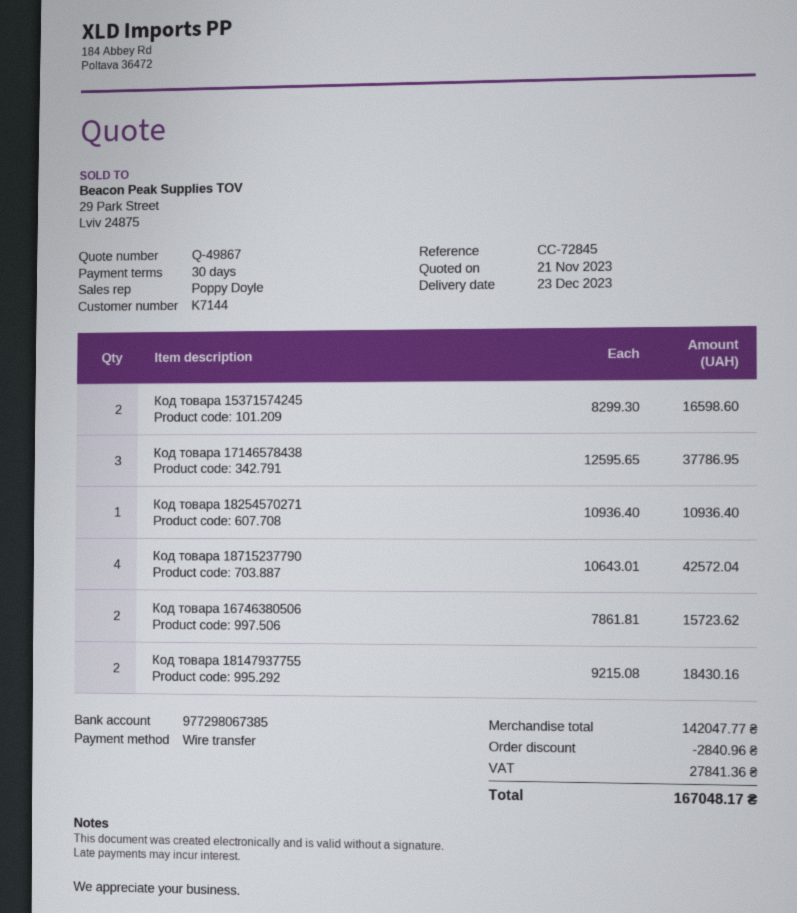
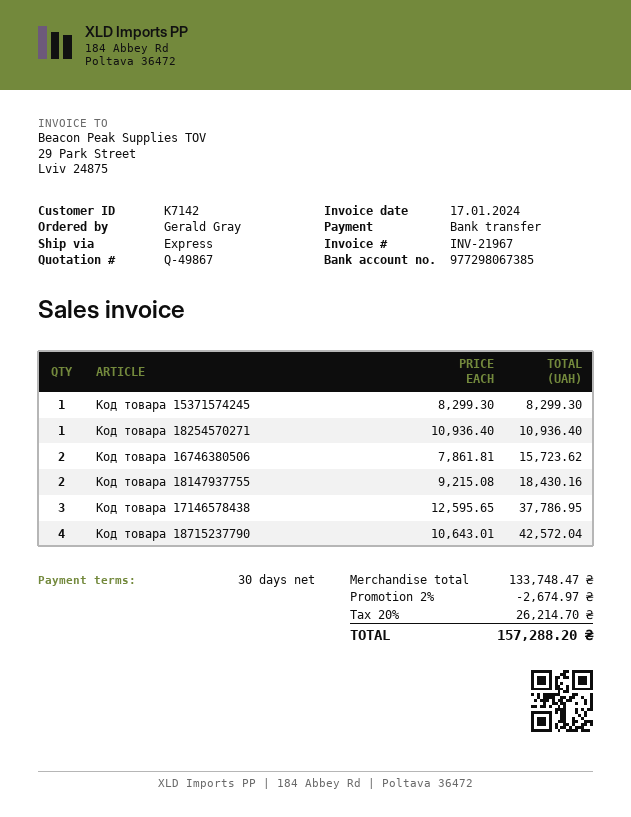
customer number: K7144 -> K7142
Код товара 15371574245: 2 x 8299.30 = 16598.60 -> 1 x 8299.30 = 8299.30
subtotal: 142047.77 -> 133748.47
discount: 2840.96 -> 2674.97
tax: 27841.36 -> 26214.70
total: 167048.17 -> 157288.20

